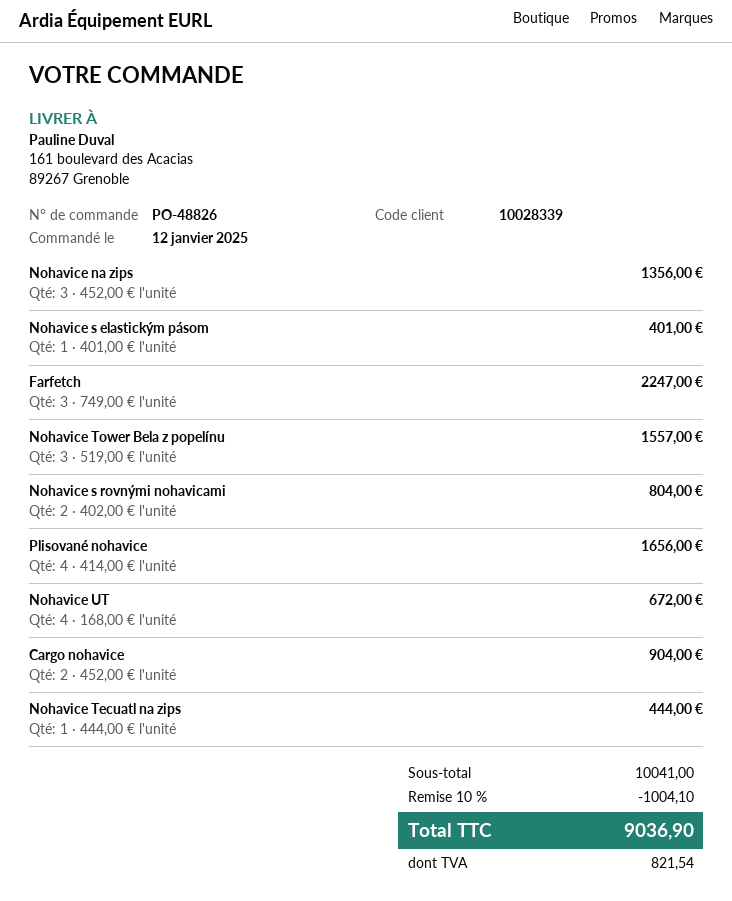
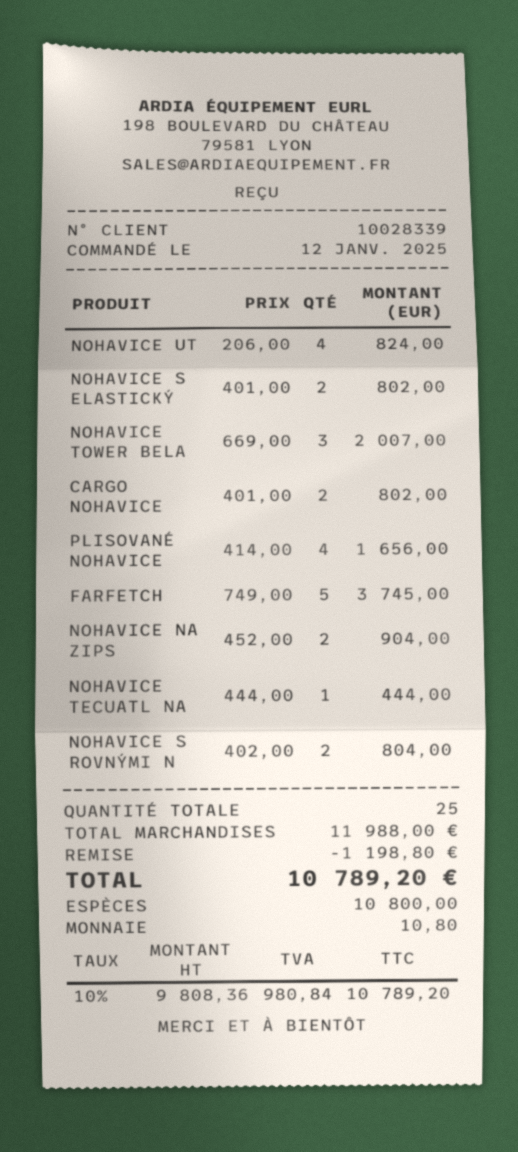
Nohavice na zips: 3 x 452.00 = 1356.00 -> 2 x 452.00 = 904.00
Nohavice s elastickým pásom: 1 x 401.00 = 401.00 -> 2 x 401.00 = 802.00
Farfetch: 3 x 749.00 = 2247.00 -> 5 x 749.00 = 3745.00
Nohavice Tower Bela z popelínu: 3 x 519.00 = 1557.00 -> 3 x 669.00 = 2007.00
Nohavice UT: 4 x 168.00 = 672.00 -> 4 x 206.00 = 824.00
Cargo nohavice: 2 x 452.00 = 904.00 -> 2 x 401.00 = 802.00
subtotal: 10041.00 -> 11988.00
discount: 1004.10 -> 1198.80
tax: 821.54 -> 980.84
total: 9036.90 -> 10789.20

